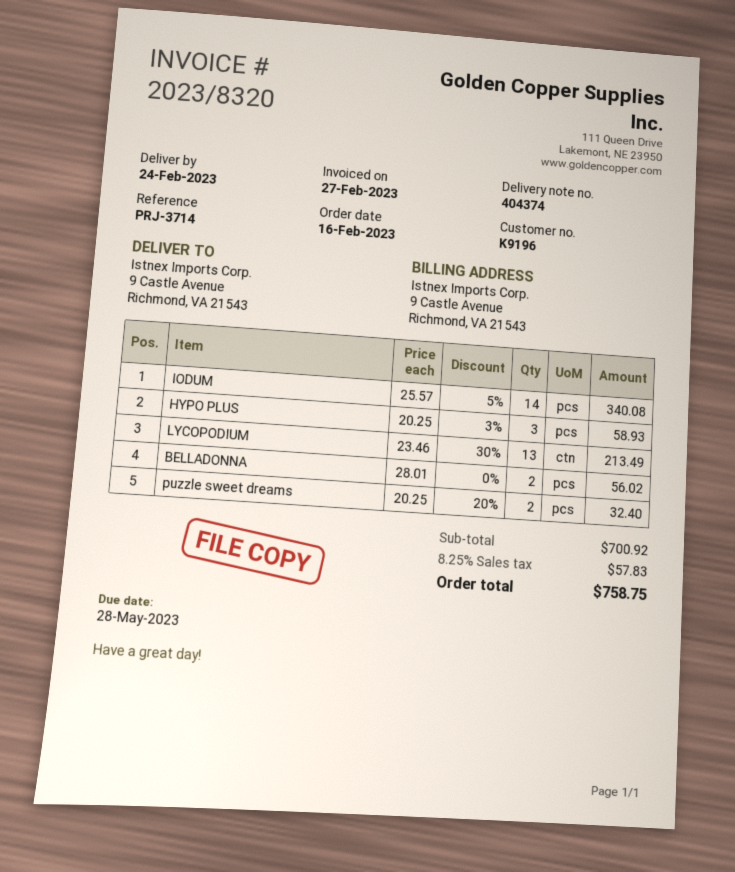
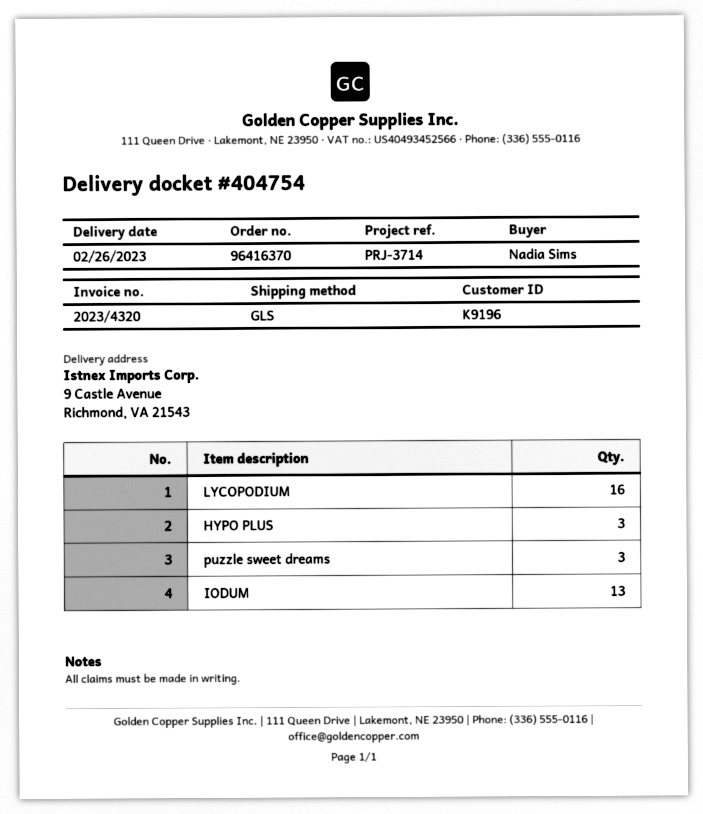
delivery note number: 404374 -> 404754
delivery date: 2023-02-24 -> 2023-02-26
invoice number: 2023/8320 -> 2023/4320
IODUM: 14 -> 13
LYCOPODIUM: 13 -> 16
BELLADONNA: 2 -> none
puzzle sweet dreams: 2 -> 3

